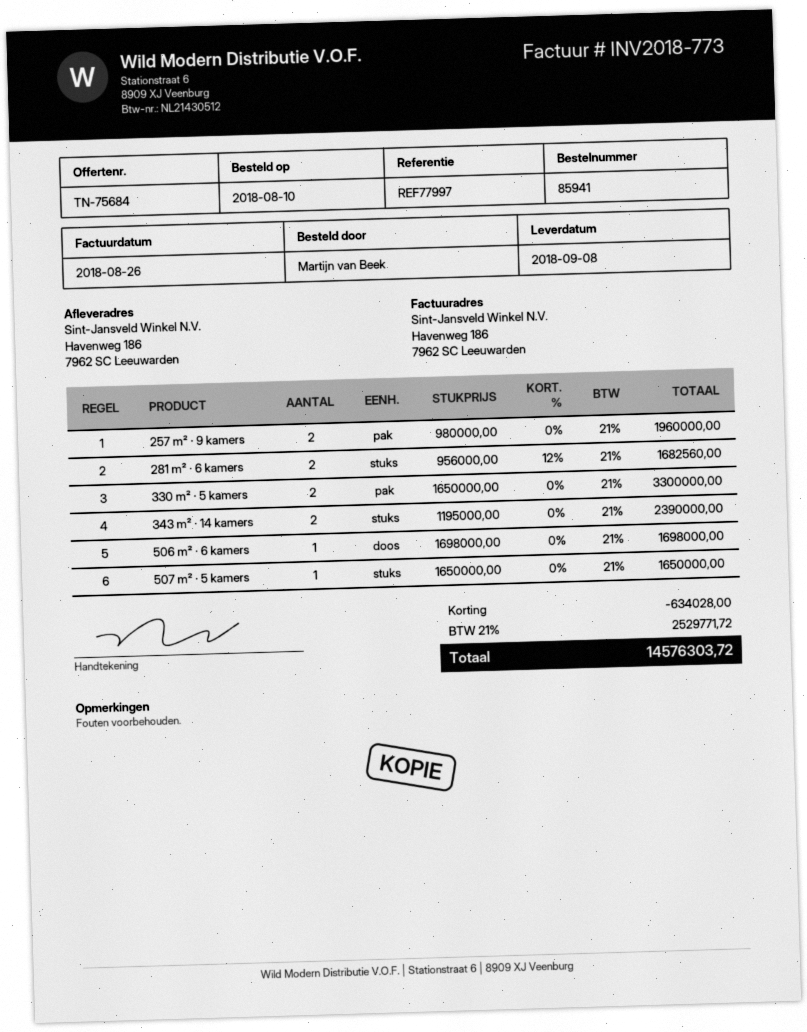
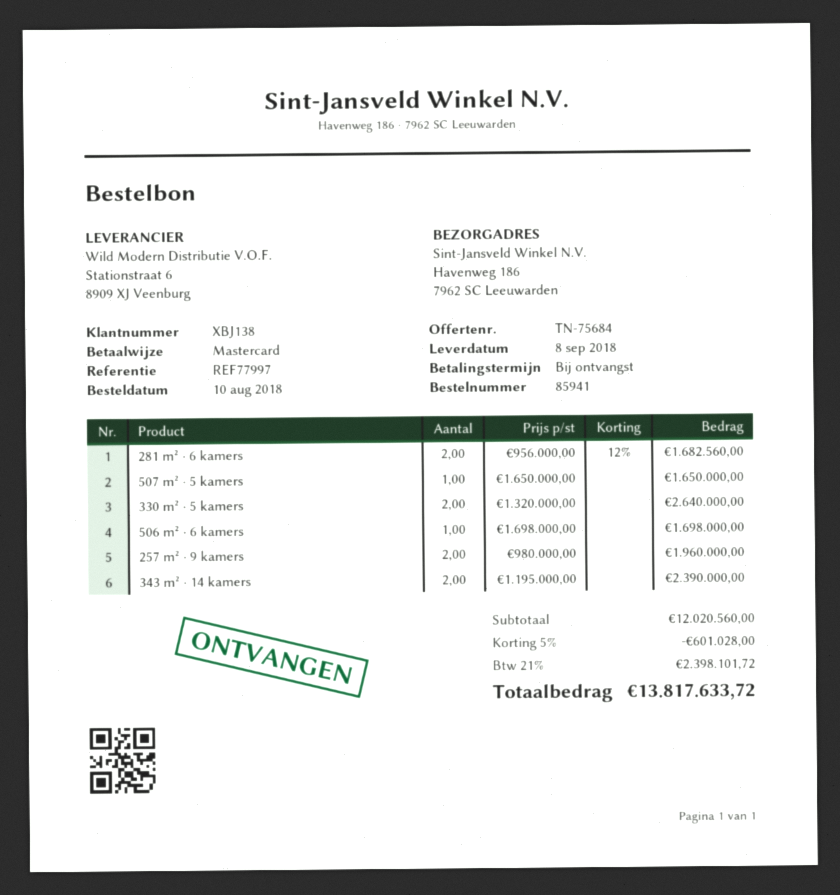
330 m² · 5 kamers: 2 x 1650000.00 = 3300000.00 -> 2 x 1320000.00 = 2640000.00
discount: 634028.00 -> 601028.00
tax: 21% = 2529771.72 -> 21% = 2398101.72
total: 14576303.72 -> 13817633.72

